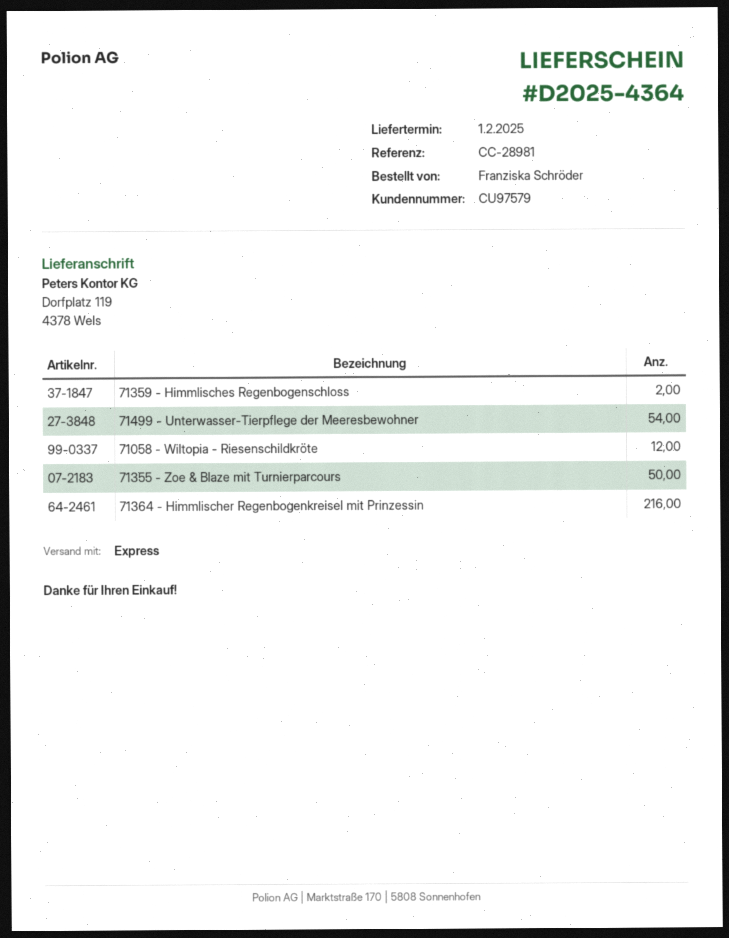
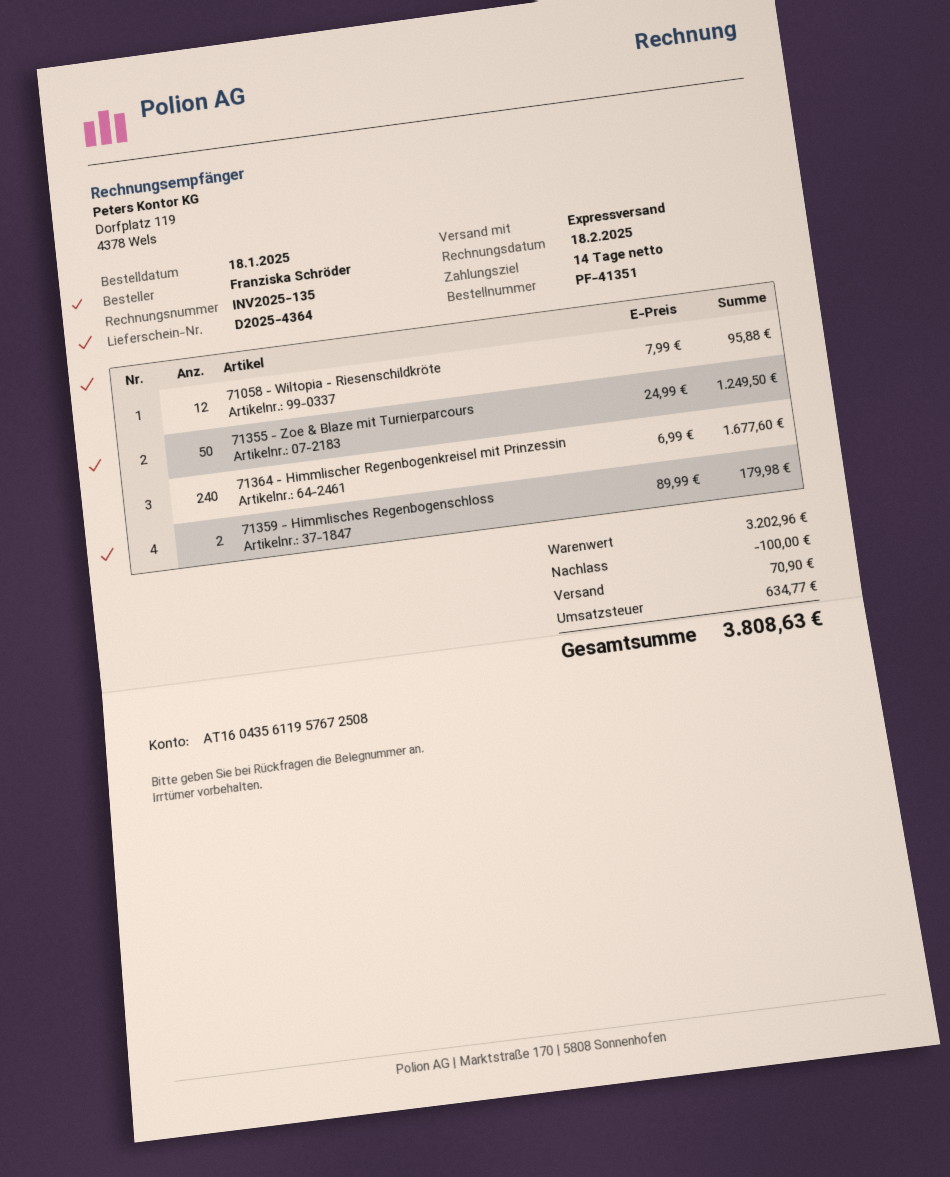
71499 - Unterwasser-Tierpflege der Meeresbewohner: 54 -> none
71364 - Himmlischer Regenbogenkreisel mit Prinzessin: 216 -> 240

